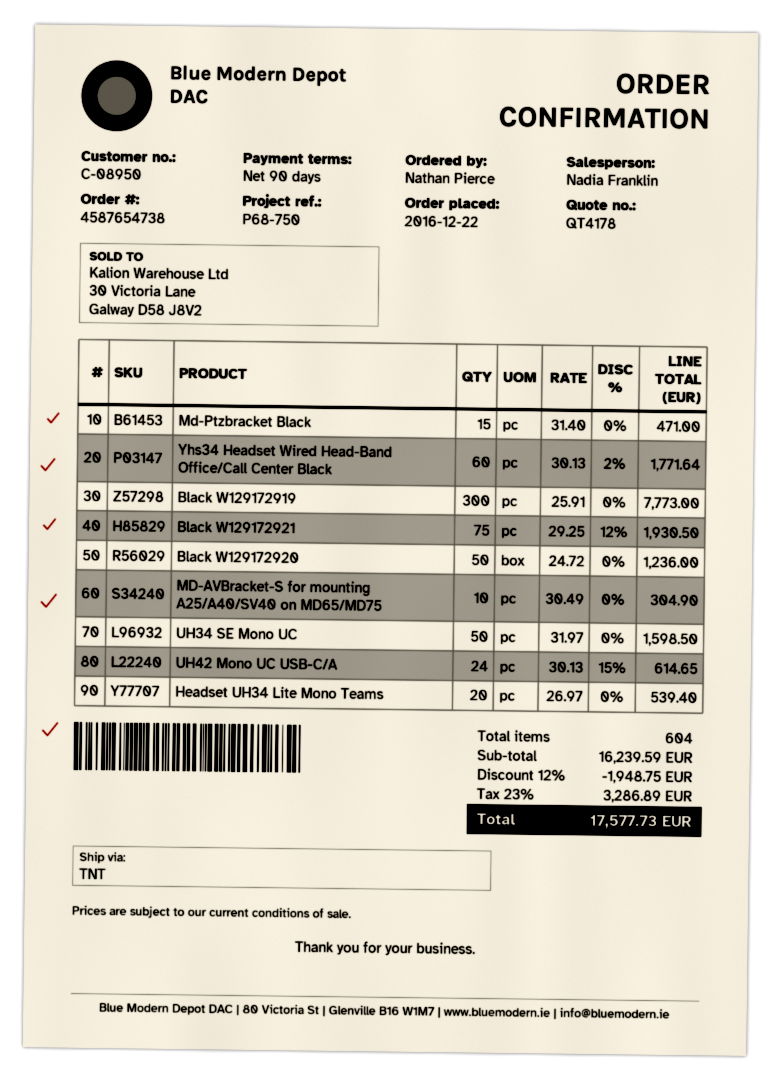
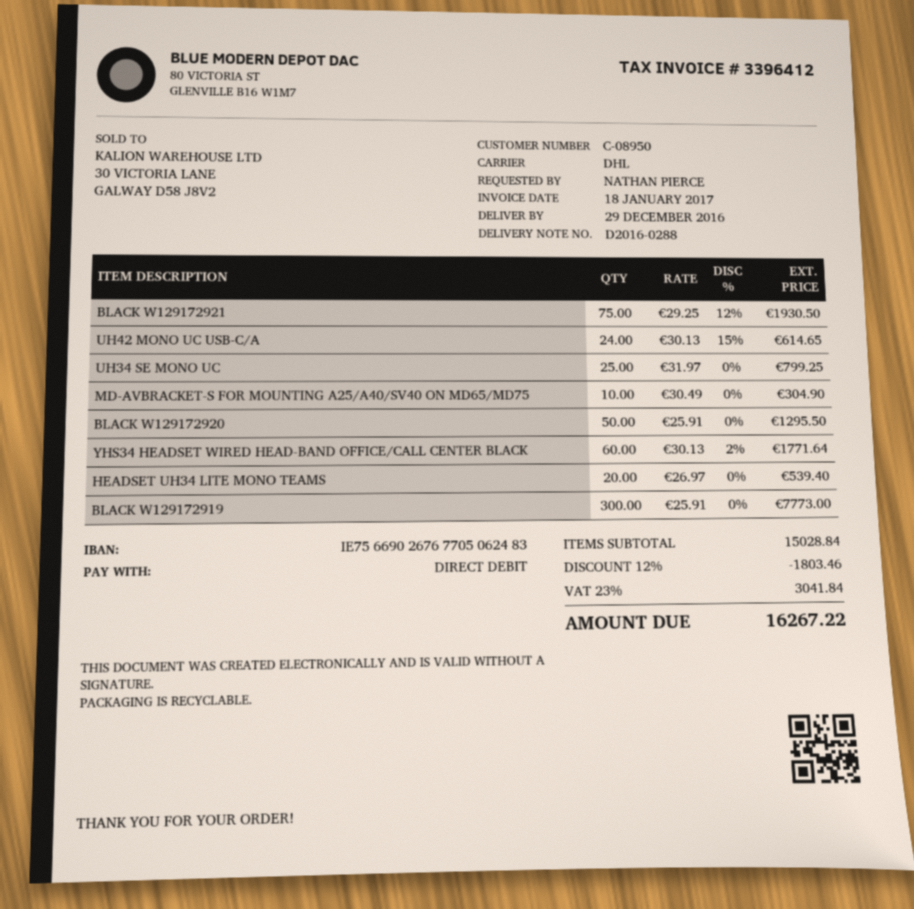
shipping method: TNT -> DHL
Md-Ptzbracket Black: 15 x 31.40 = 471.00 -> none
Black W129172920: 50 x 24.72 = 1236.00 -> 50 x 25.91 = 1295.50
UH34 SE Mono UC: 50 x 31.97 = 1598.50 -> 25 x 31.97 = 799.25
subtotal: 16239.59 -> 15028.84
discount: 12% = 1948.75 -> 12% = 1803.46
tax: 23% = 3286.89 -> 23% = 3041.84
total: 17577.73 -> 16267.22

